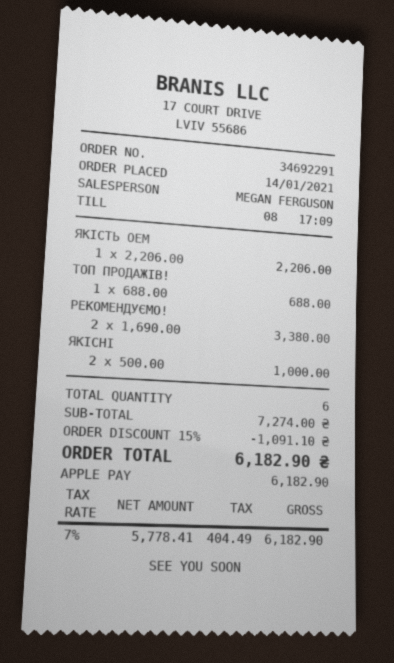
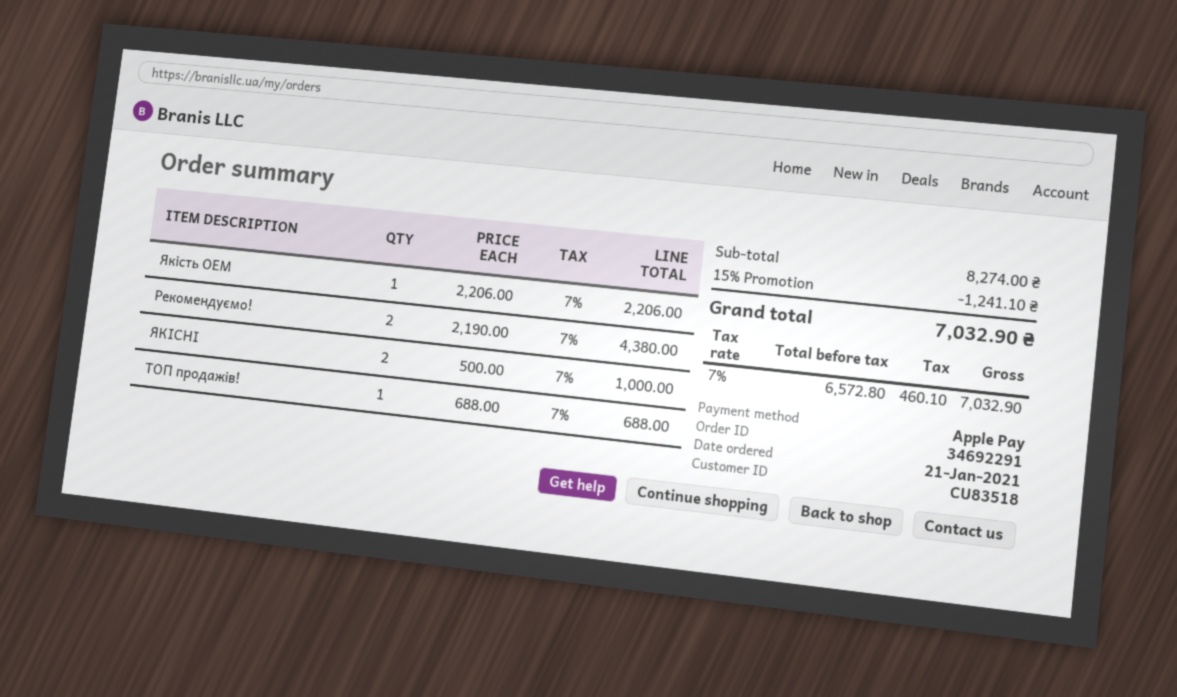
order date: 2021-01-14 -> 2021-01-21
РЕКОМЕНДУЄМО!: 2 x 1690.00 = 3380.00 -> 2 x 2190.00 = 4380.00
subtotal: 7274.00 -> 8274.00
discount: 15% = 1091.10 -> 15% = 1241.10
net: 5778.41 -> 6572.80
tax: 7% = 404.49 -> 7% = 460.10
total: 6182.90 -> 7032.90

